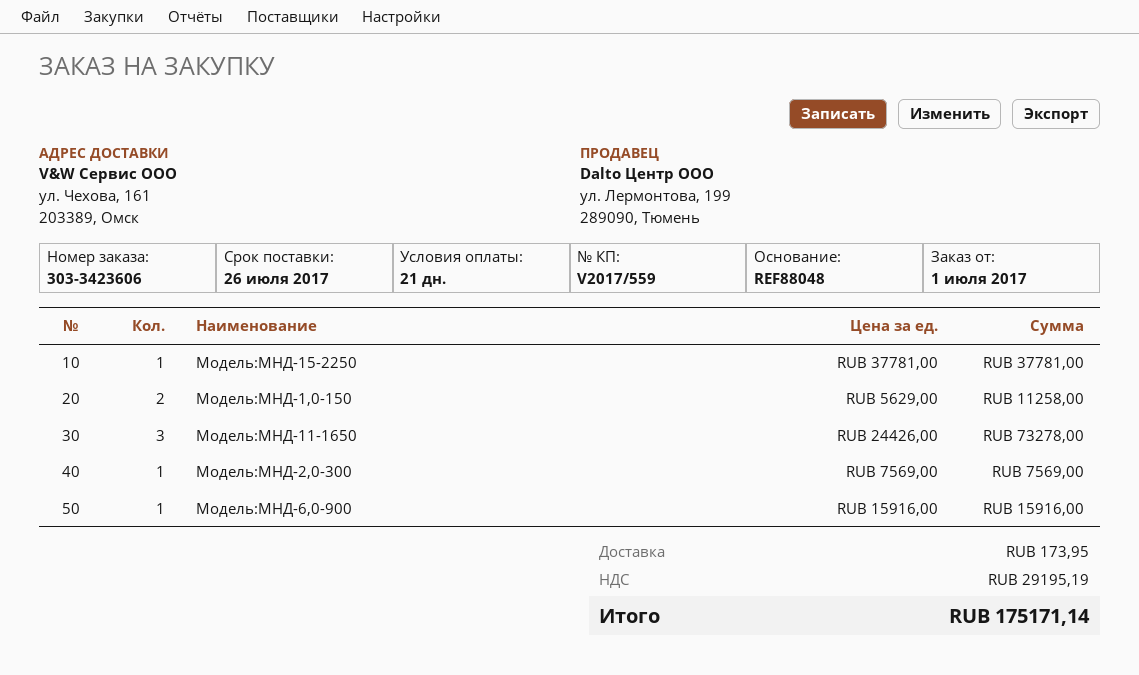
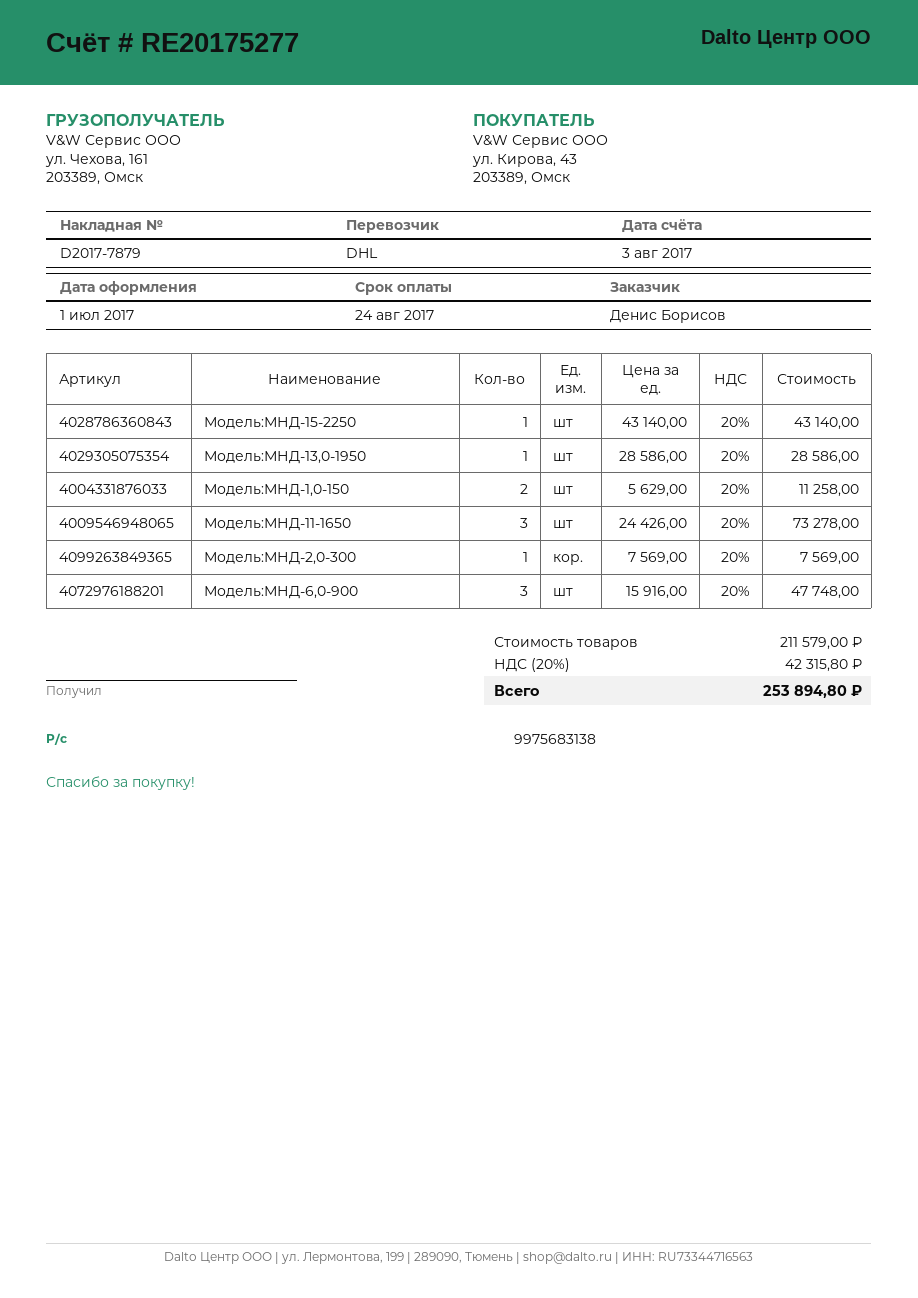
Модель:МНД-15-2250: 1 x 37781.00 = 37781.00 -> 1 x 43140.00 = 43140.00
Модель:МНД-6,0-900: 1 x 15916.00 = 15916.00 -> 3 x 15916.00 = 47748.00
Модель:МНД-13,0-1950: none -> 1 x 28586.00 = 28586.00
shipping: 173.95 -> none
tax: 29195.19 -> 42315.80
total: 175171.14 -> 253894.80

